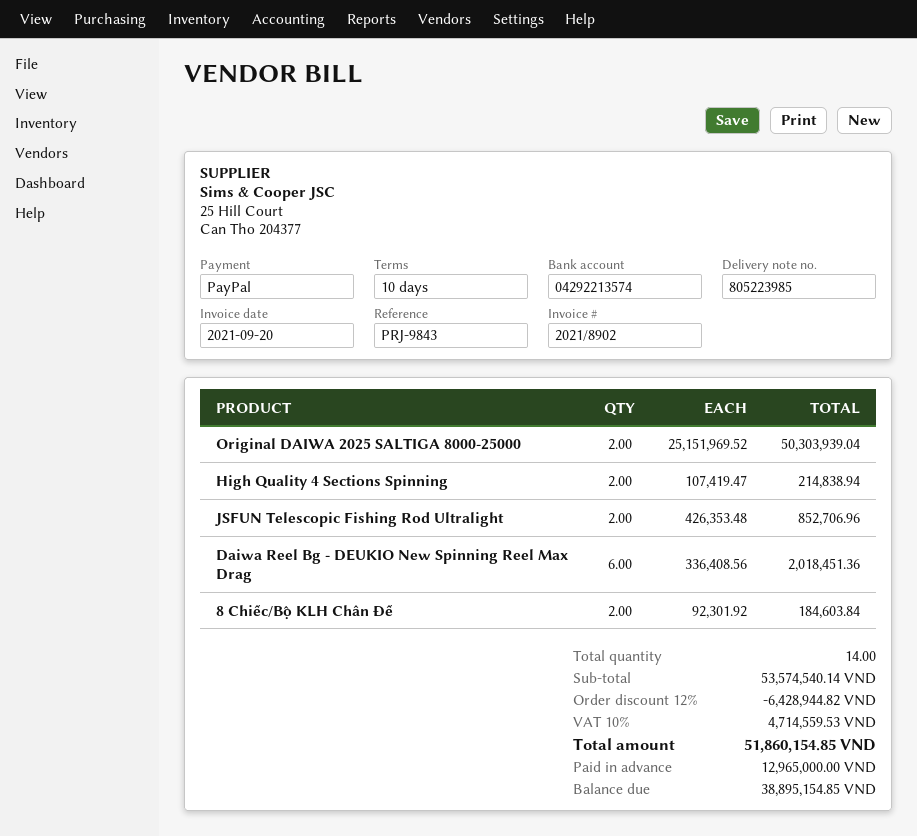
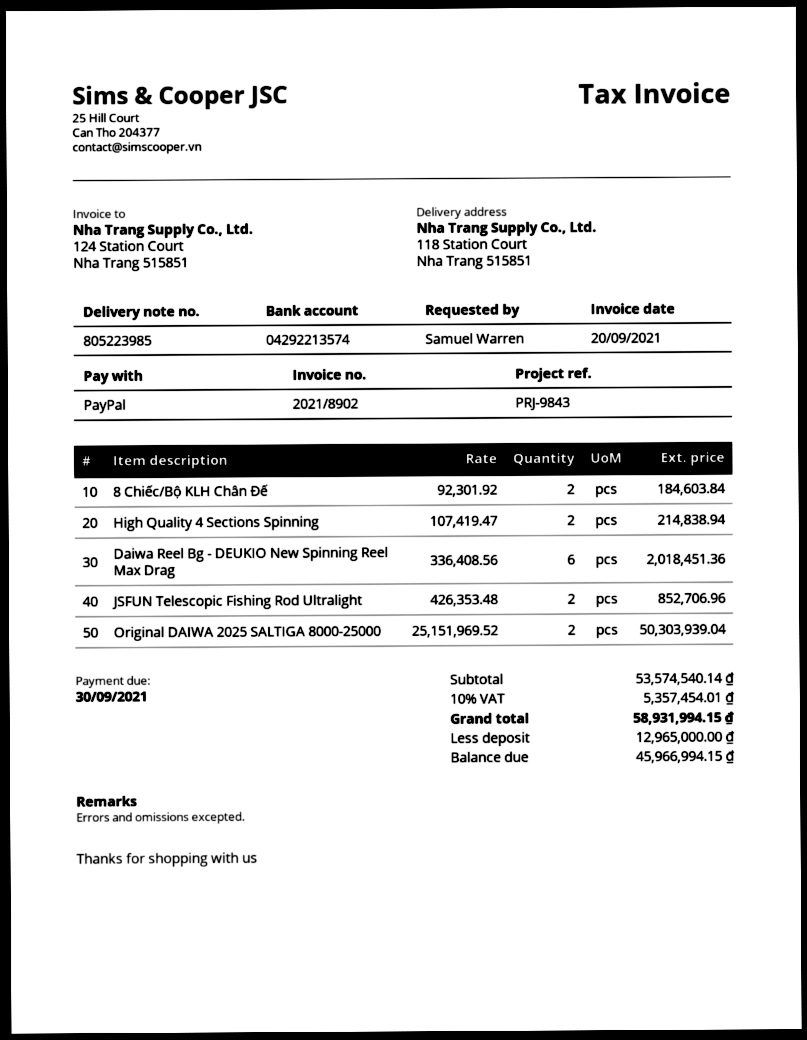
discount: 12% = 6428944.82 -> none
tax: 10% = 4714559.53 -> 10% = 5357454.01
total: 51860154.85 -> 58931994.15
balance: 38895154.85 -> 45966994.15

